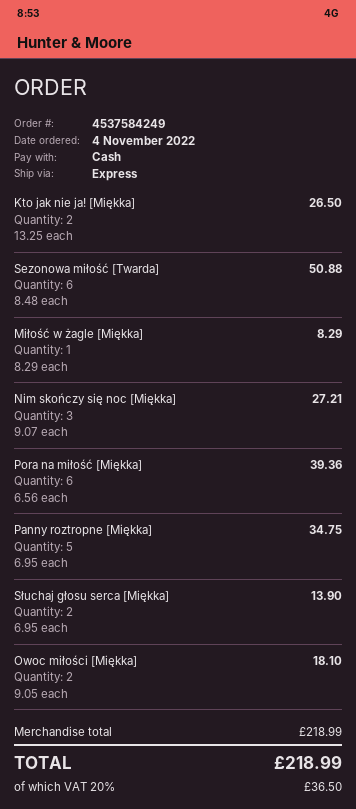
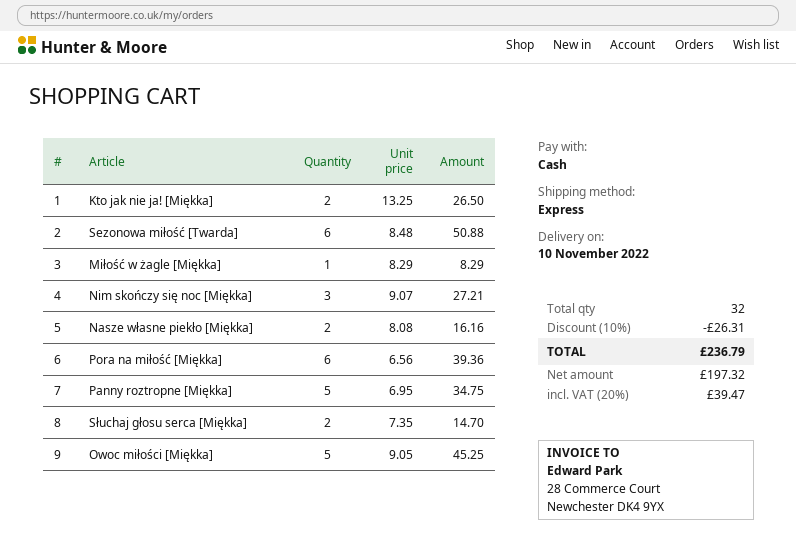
Słuchaj głosu serca [Miękka]: 2 x 6.95 = 13.90 -> 2 x 7.35 = 14.70
Owoc miłości [Miękka]: 2 x 9.05 = 18.10 -> 5 x 9.05 = 45.25
Nasze własne piekło [Miękka]: none -> 2 x 8.08 = 16.16
discount: none -> 10% = 26.31
tax: 20% = 36.50 -> 20% = 39.47
total: 218.99 -> 236.79

